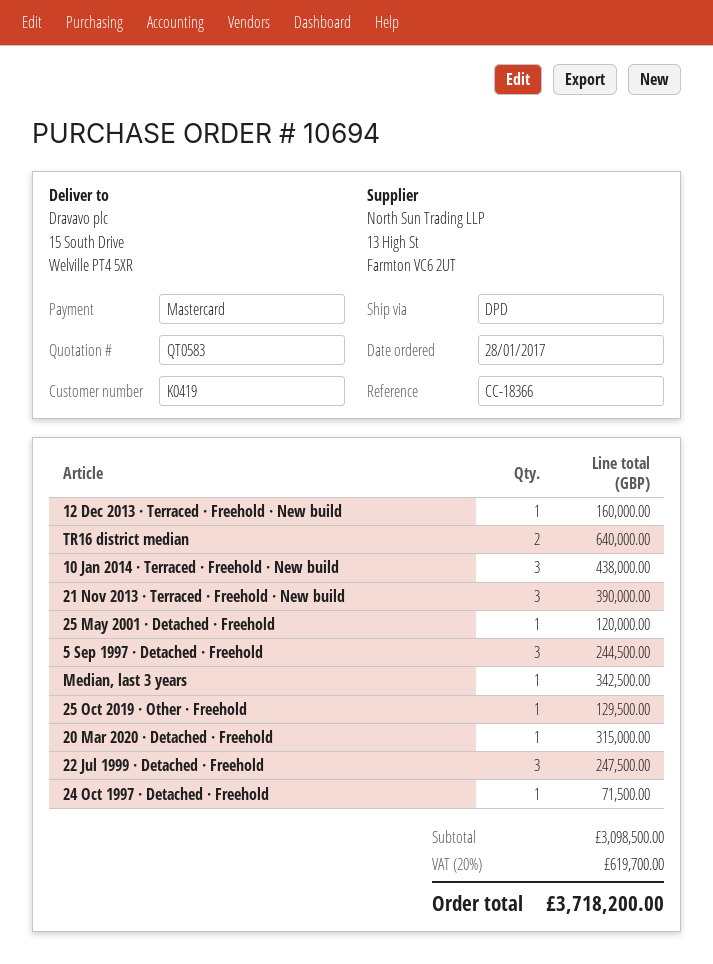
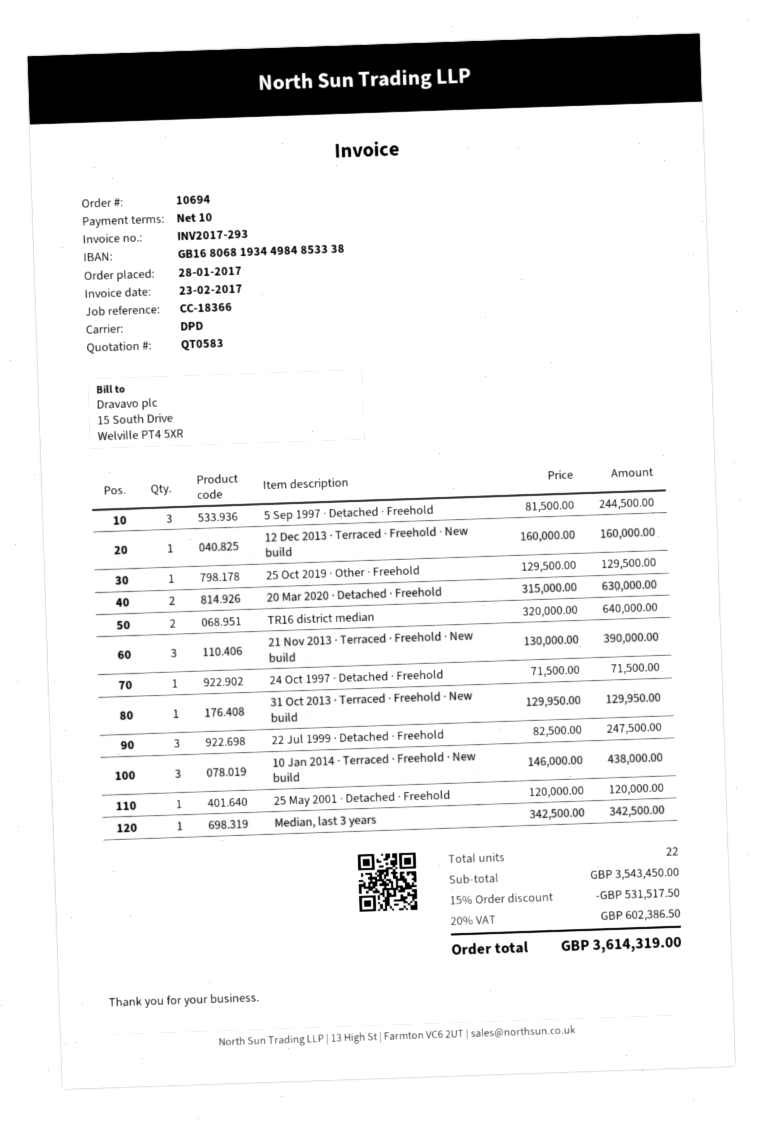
20 Mar 2020 · Detached · Freehold: 1 for 315000.00 -> 2 for 630000.00
31 Oct 2013 · Terraced · Freehold · New build: none -> 1 for 129950.00
subtotal: 3098500.00 -> 3543450.00
discount: none -> 15% = 531517.50
tax: 20% = 619700.00 -> 20% = 602386.50
total: 3718200.00 -> 3614319.00

